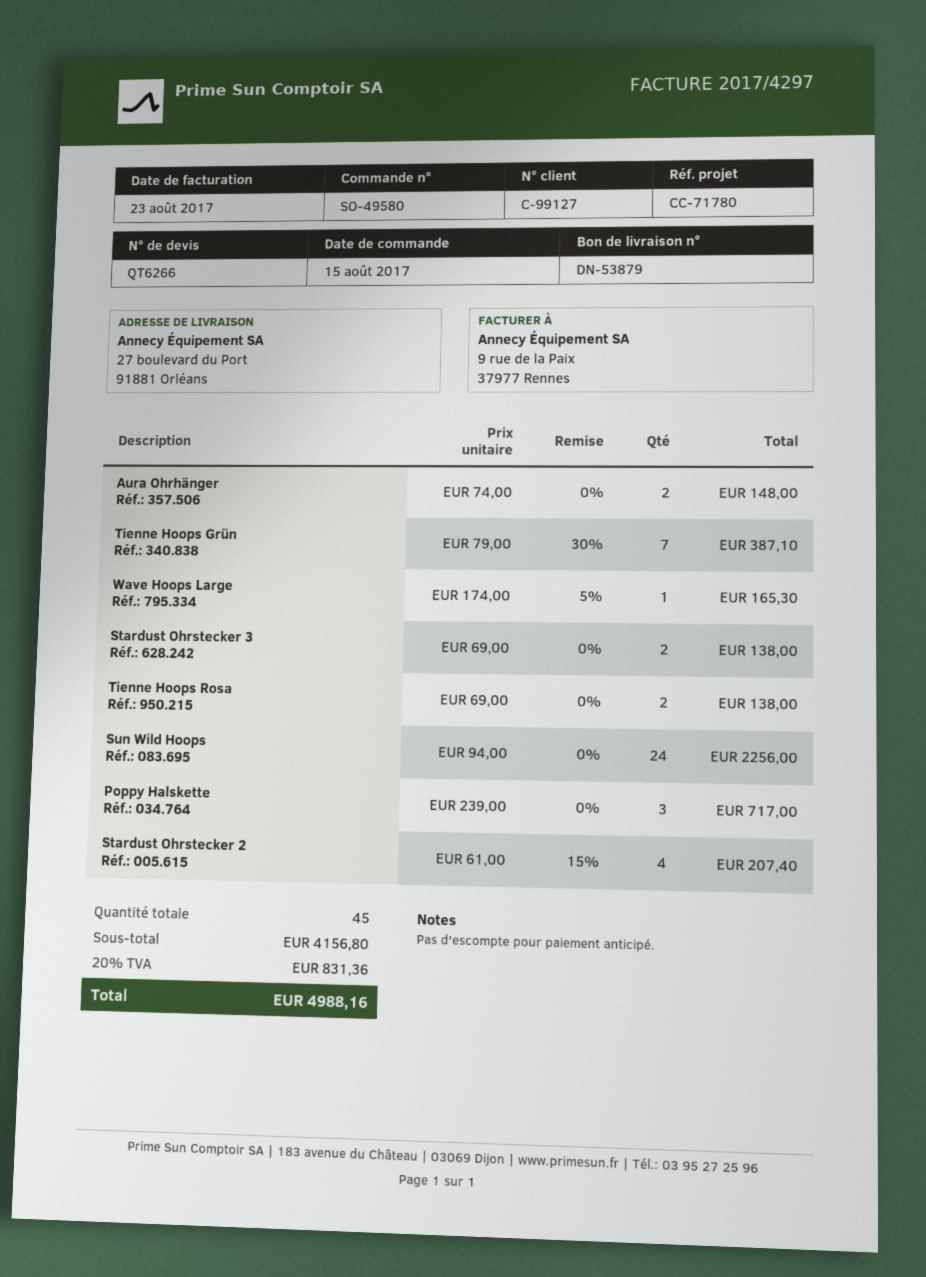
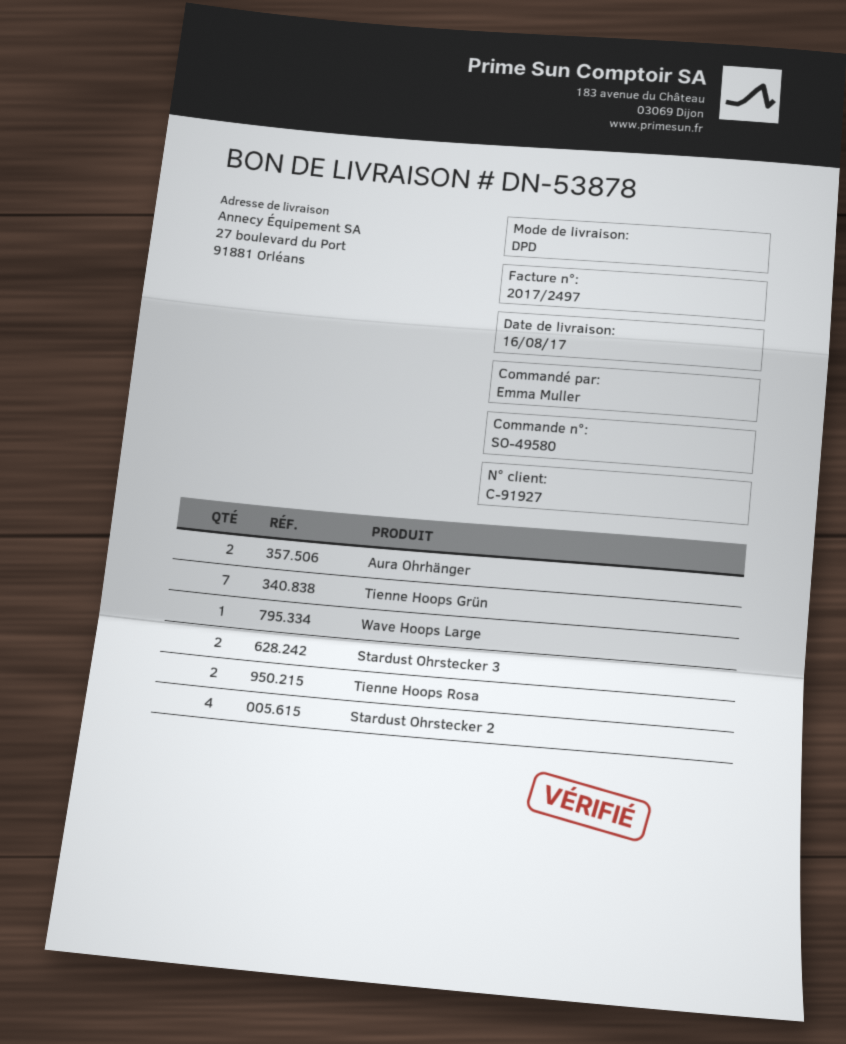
delivery note number: DN-53879 -> DN-53878
invoice number: 2017/4297 -> 2017/2497
customer number: C-99127 -> C-91927
Sun Wild Hoops: 24 -> none
Poppy Halskette: 3 -> none

